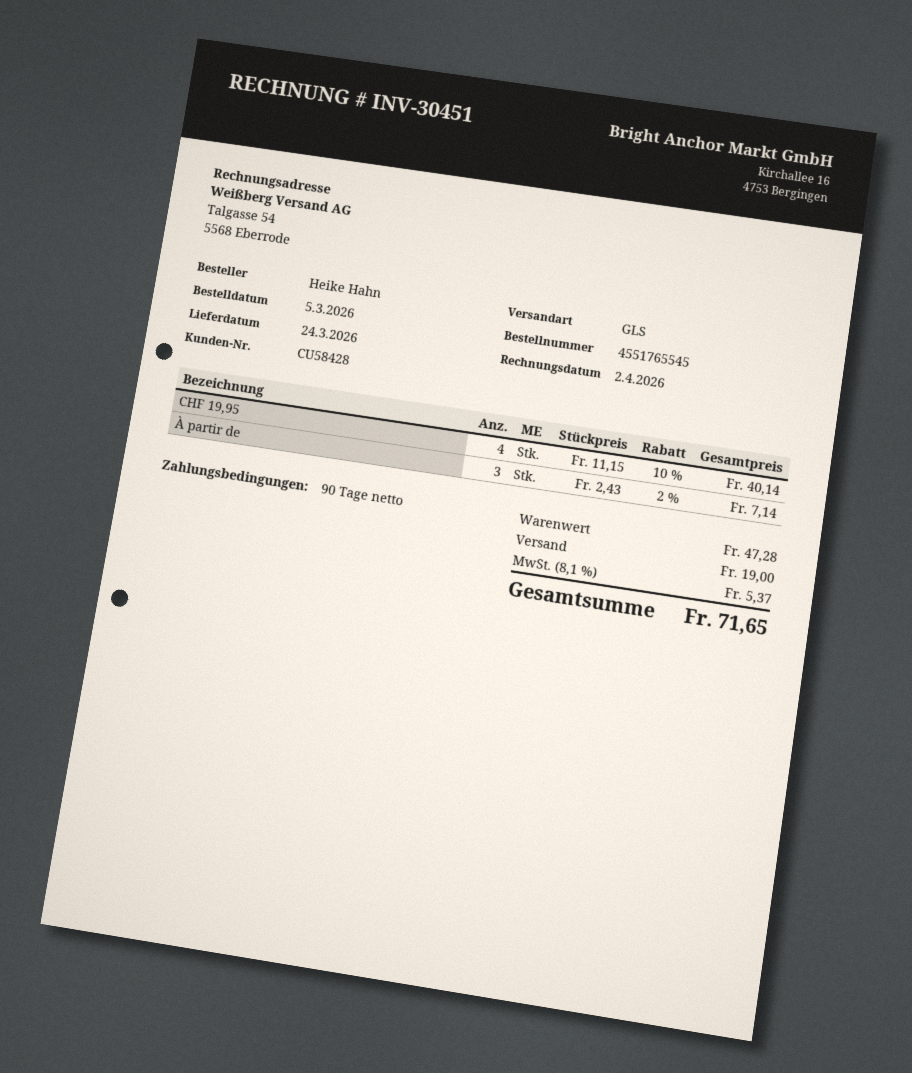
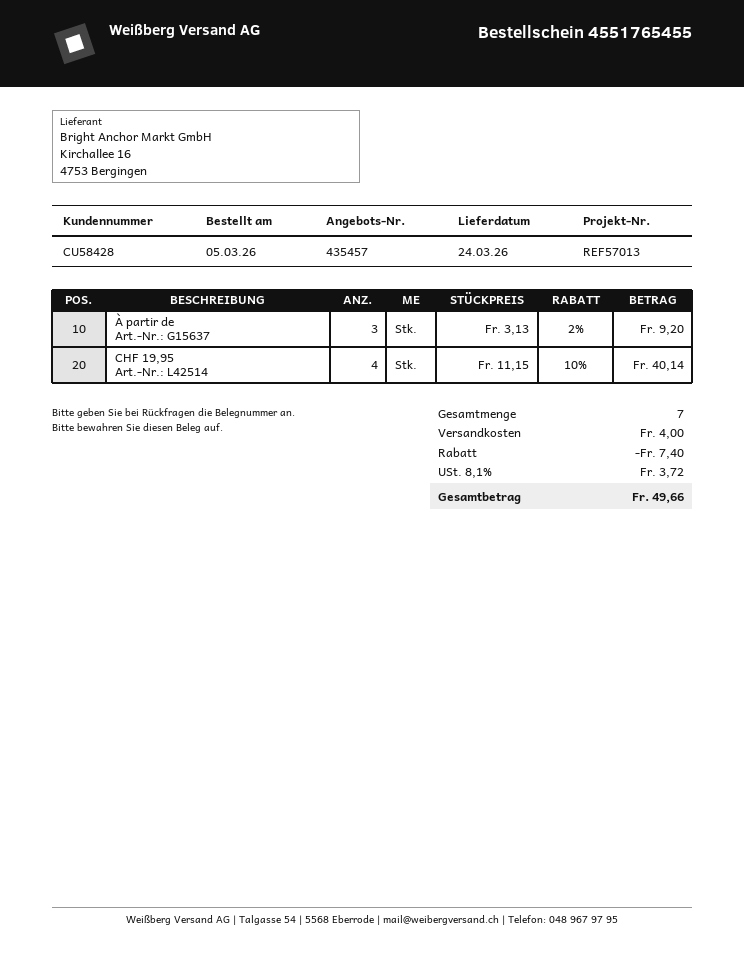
order number: 4551765545 -> 4551765455
À partir de: 3 x 2.43 - 2% = 7.14 -> 3 x 3.13 - 2% = 9.20
discount: none -> 7.40
shipping: 19.00 -> 4.00
tax: 8.1% = 5.37 -> 8.1% = 3.72
total: 71.65 -> 49.66

